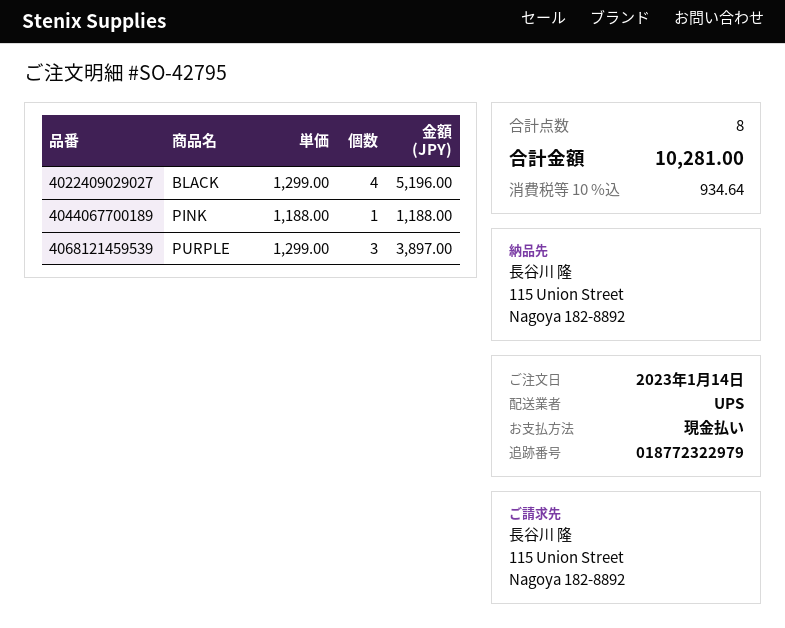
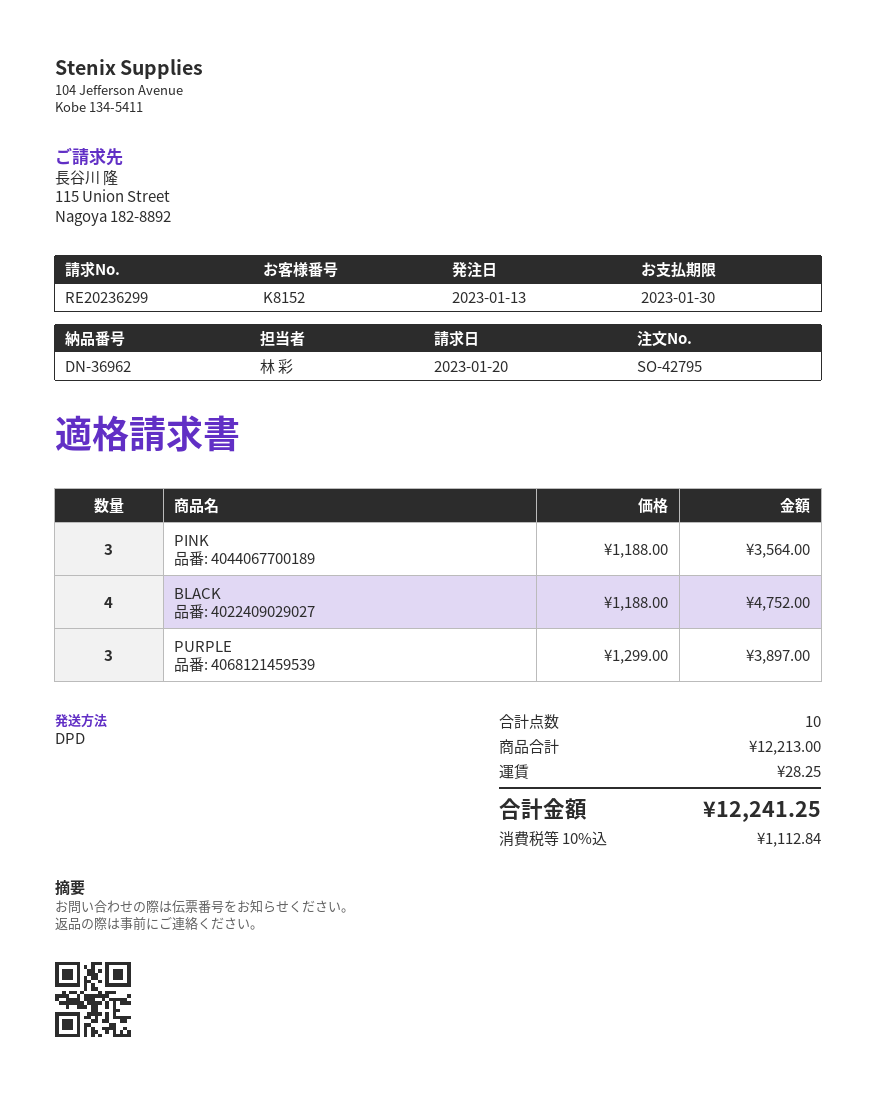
order date: 2023-01-14 -> 2023-01-13
shipping method: UPS -> DPD
BLACK: 4 x 1299.00 = 5196.00 -> 4 x 1188.00 = 4752.00
PINK: 1 x 1188.00 = 1188.00 -> 3 x 1188.00 = 3564.00
total quantity: 8 -> 10
shipping: none -> 28.25
tax: 10% = 934.64 -> 10% = 1112.84
total: 10281.00 -> 12241.25

